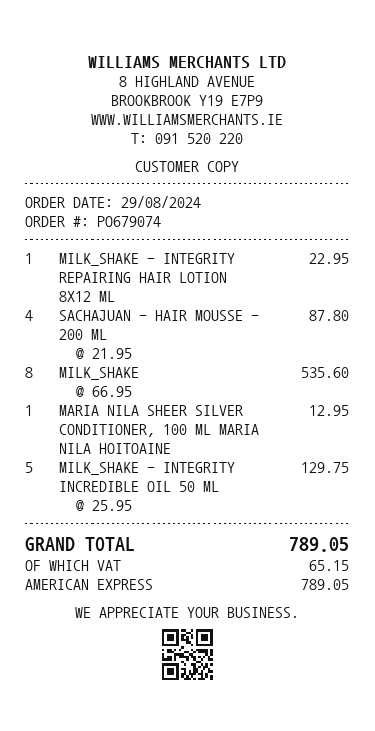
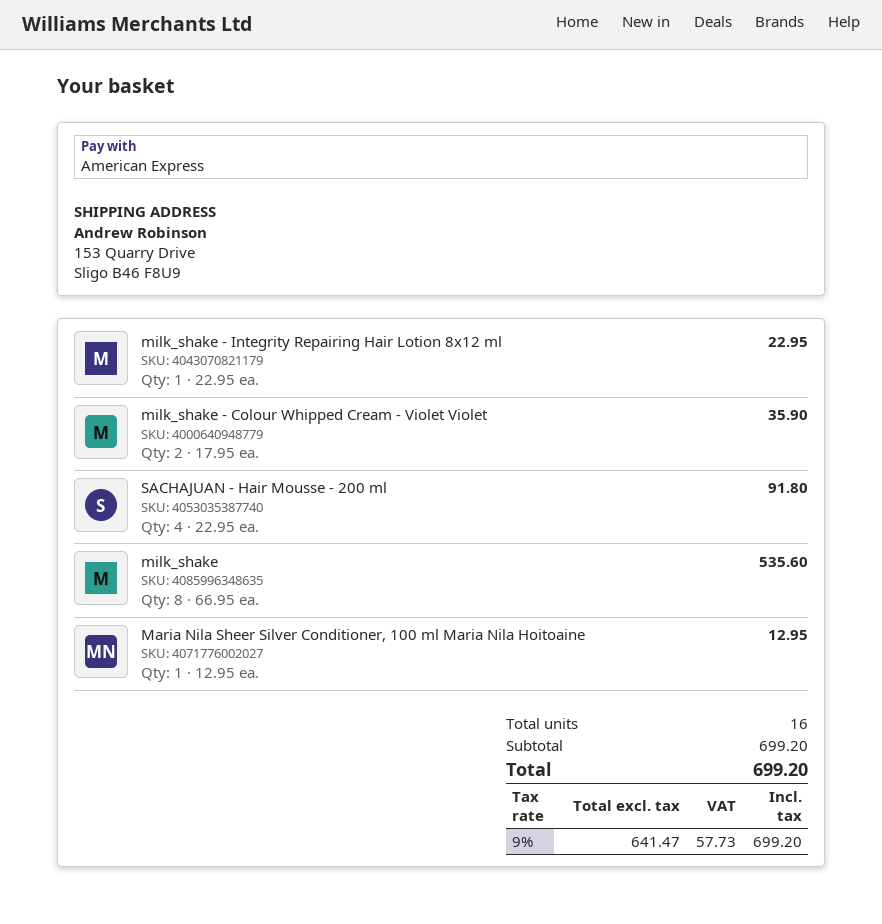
SACHAJUAN - HAIR MOUSSE - 200 ML: 4 x 21.95 = 87.80 -> 4 x 22.95 = 91.80
MILK_SHAKE - INTEGRITY INCREDIBLE OIL 50 ML: 5 x 25.95 = 129.75 -> none
milk_shake - Colour Whipped Cream - Violet Violet: none -> 2 x 17.95 = 35.90
tax: 65.15 -> 57.73
total: 789.05 -> 699.20

